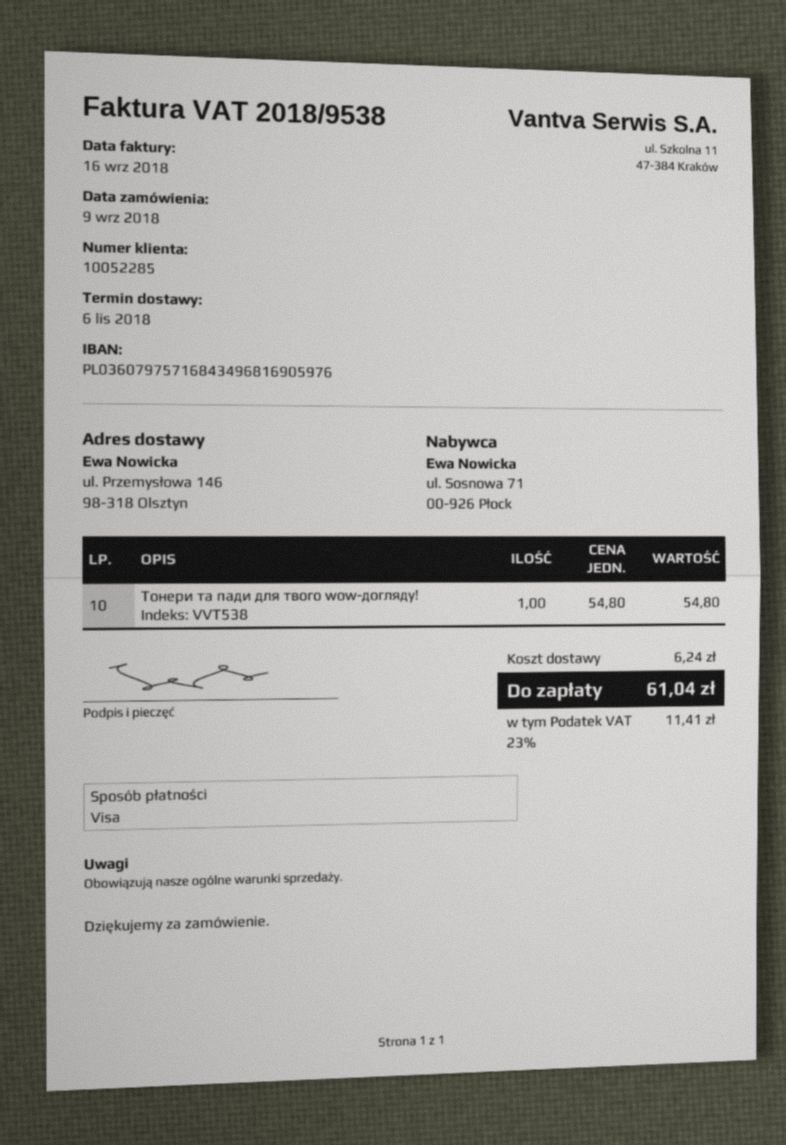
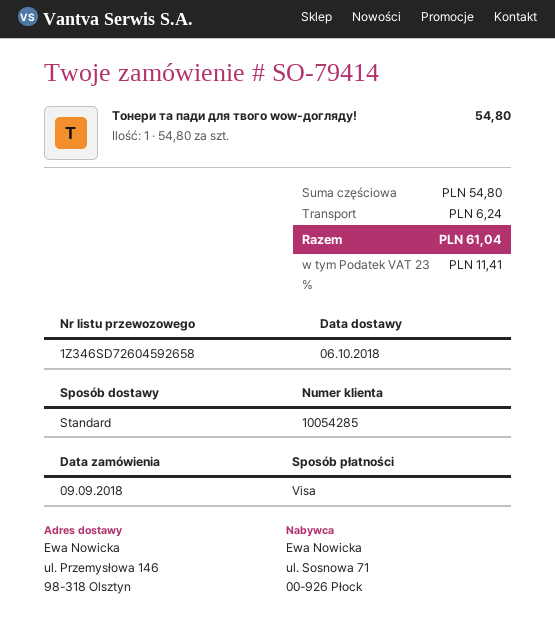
delivery date: 2018-11-06 -> 2018-10-06
customer number: 10052285 -> 10054285

